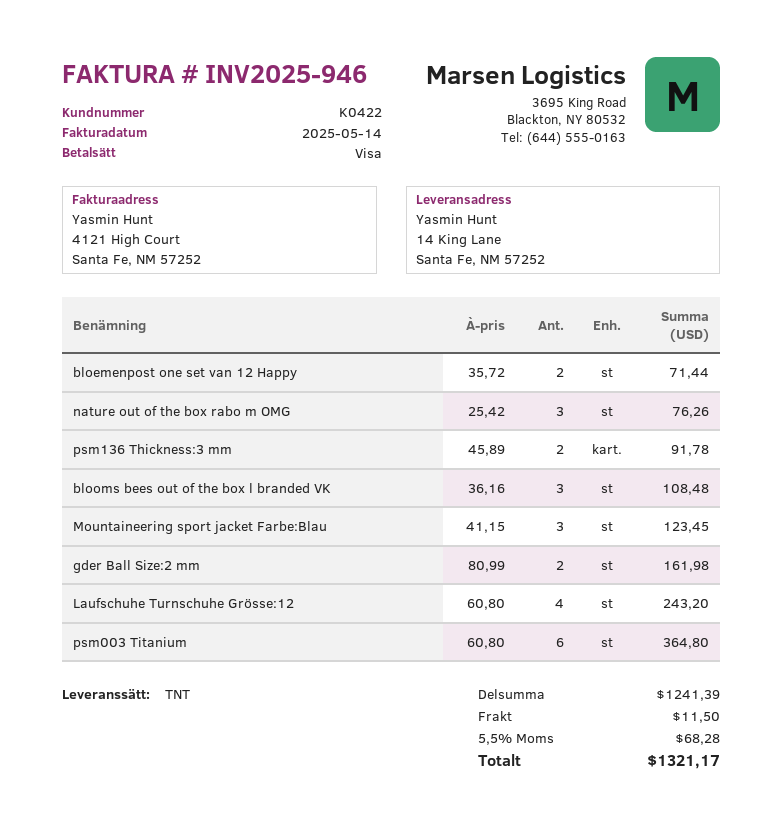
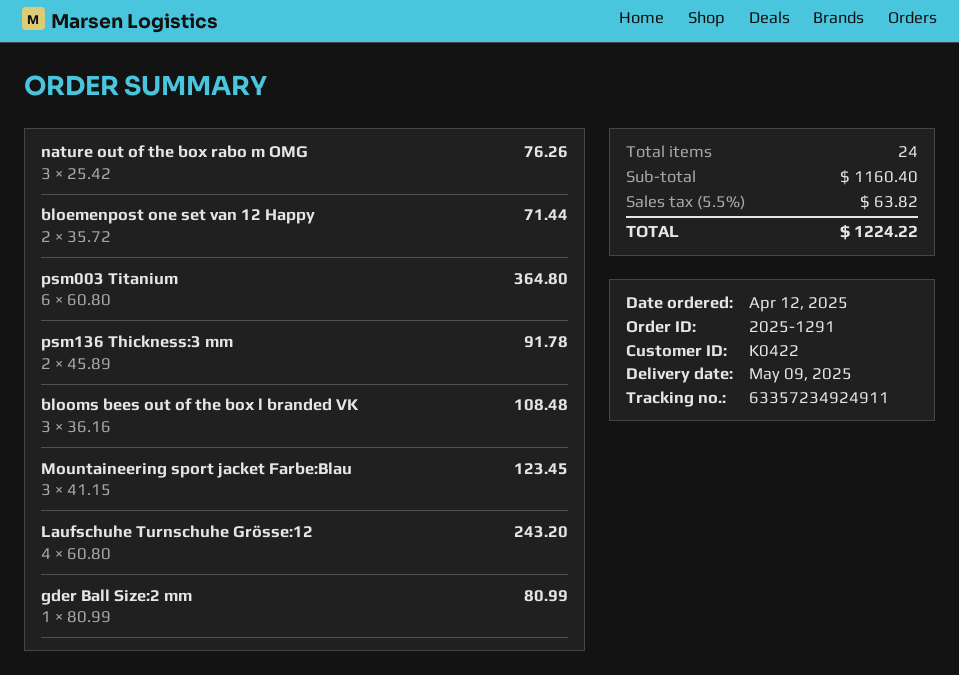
gder Ball Size:2 mm: 2 x 80.99 = 161.98 -> 1 x 80.99 = 80.99
subtotal: 1241.39 -> 1160.40
shipping: 11.50 -> none
tax: 5.5% = 68.28 -> 5.5% = 63.82
total: 1321.17 -> 1224.22

